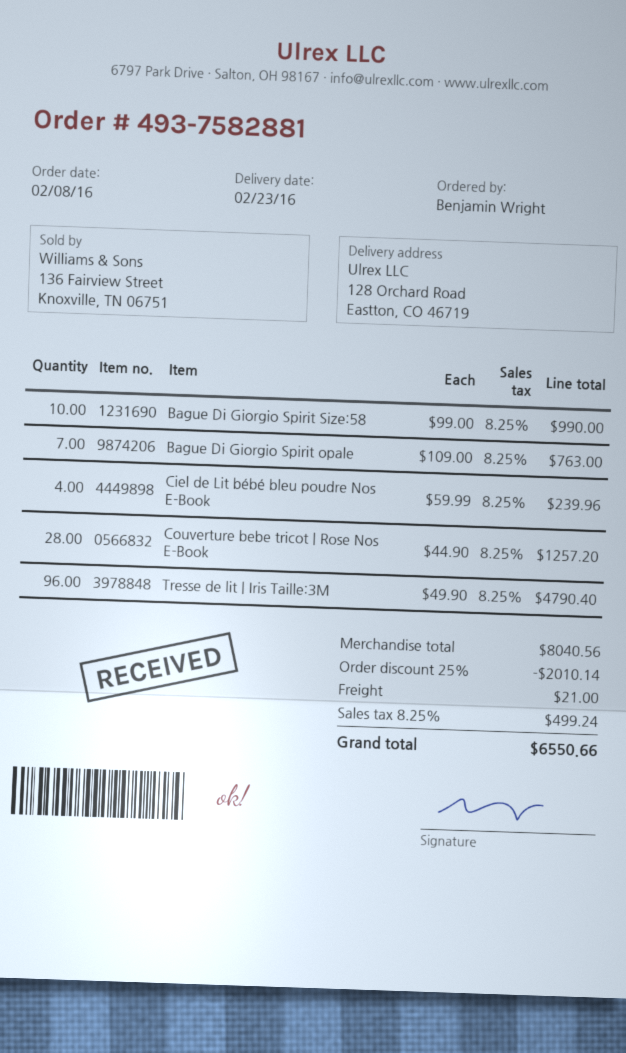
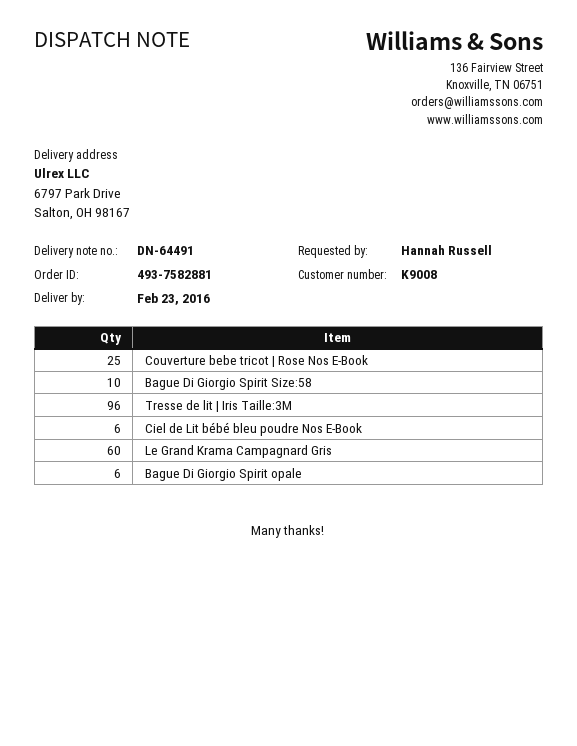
ordered by: Benjamin Wright -> Hannah Russell
ship to: 128 Orchard Road, Eastton, CO 46719 -> 6797 Park Drive, Salton, OH 98167
Bague Di Giorgio Spirit opale: 7 -> 6
Ciel de Lit bébé bleu poudre Nos E-Book: 4 -> 6
Couverture bebe tricot | Rose Nos E-Book: 28 -> 25
Le Grand Krama Campagnard Gris: none -> 60

